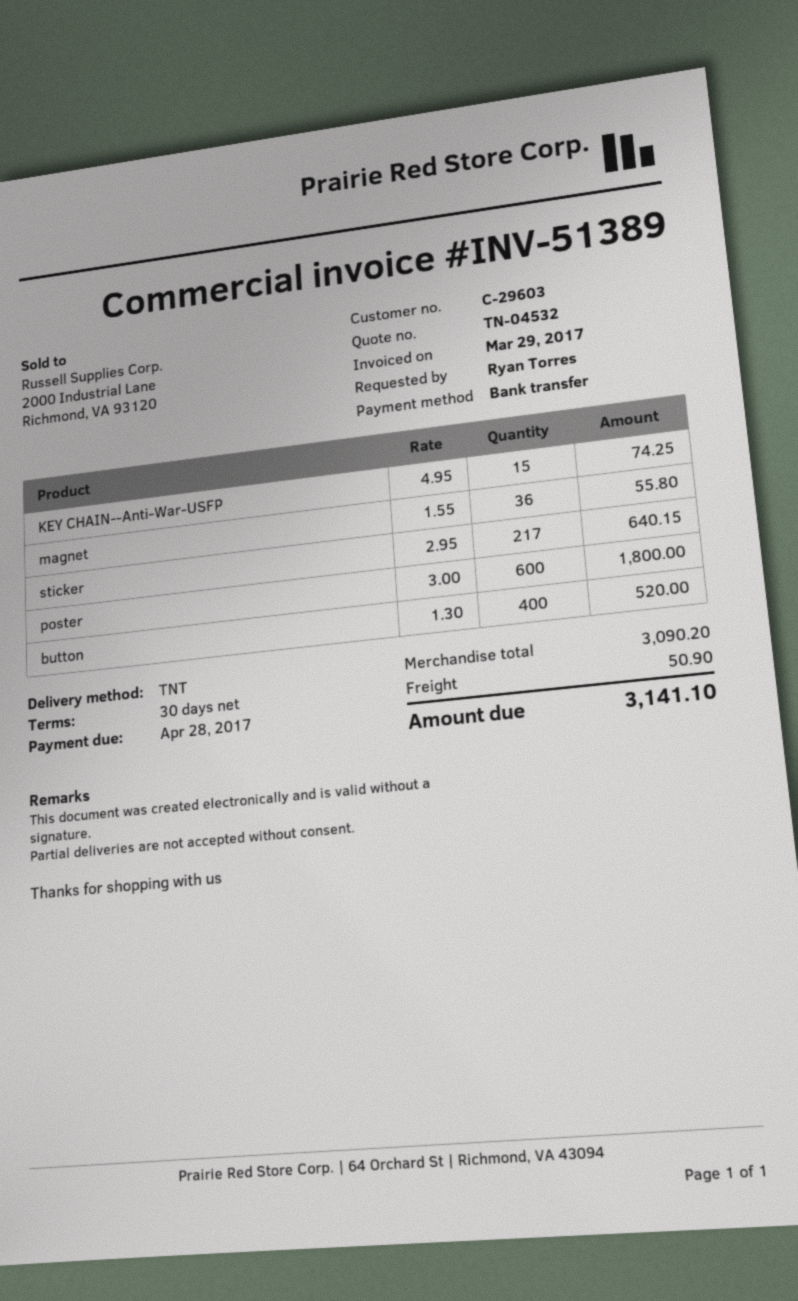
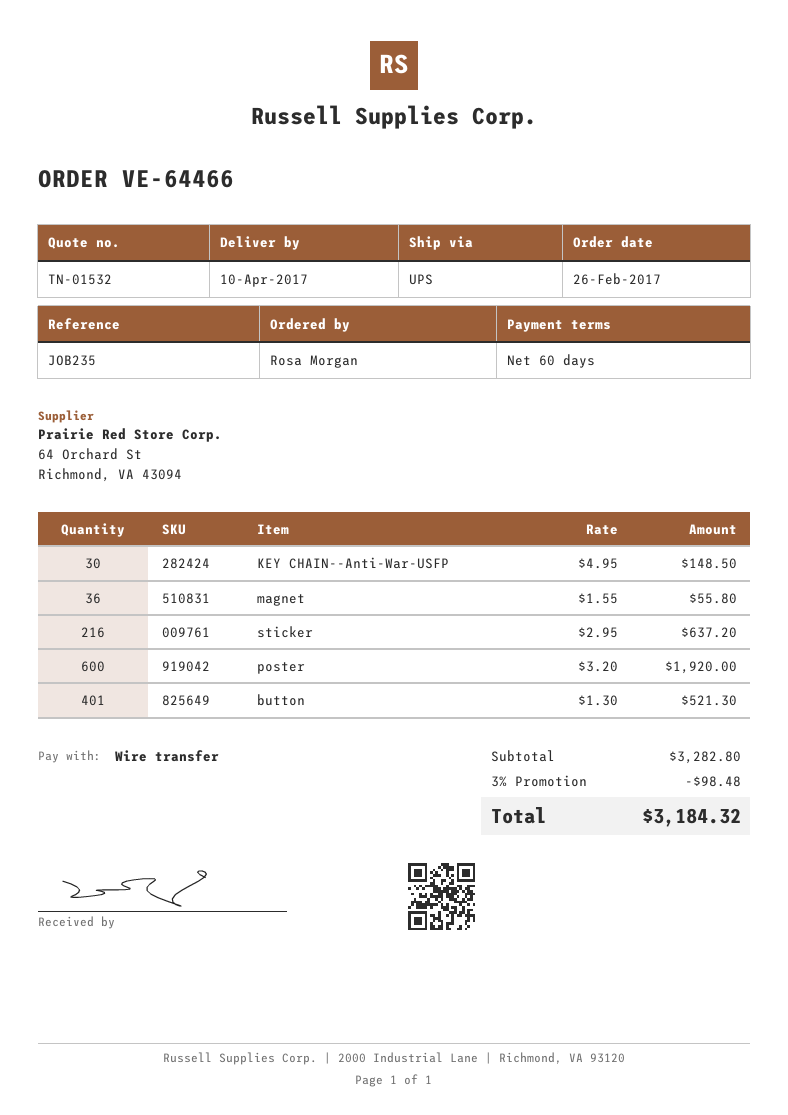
quote number: TN-04532 -> TN-01532
payment terms: 30 days -> 60 days
ordered by: Ryan Torres -> Rosa Morgan
shipping method: TNT -> UPS
KEY CHAIN--Anti-War-USFP: 15 x 4.95 = 74.25 -> 30 x 4.95 = 148.50
sticker: 217 x 2.95 = 640.15 -> 216 x 2.95 = 637.20
poster: 600 x 3.00 = 1800.00 -> 600 x 3.20 = 1920.00
button: 400 x 1.30 = 520.00 -> 401 x 1.30 = 521.30
subtotal: 3090.20 -> 3282.80
discount: none -> 3% = 98.48
shipping: 50.90 -> none
total: 3141.10 -> 3184.32

